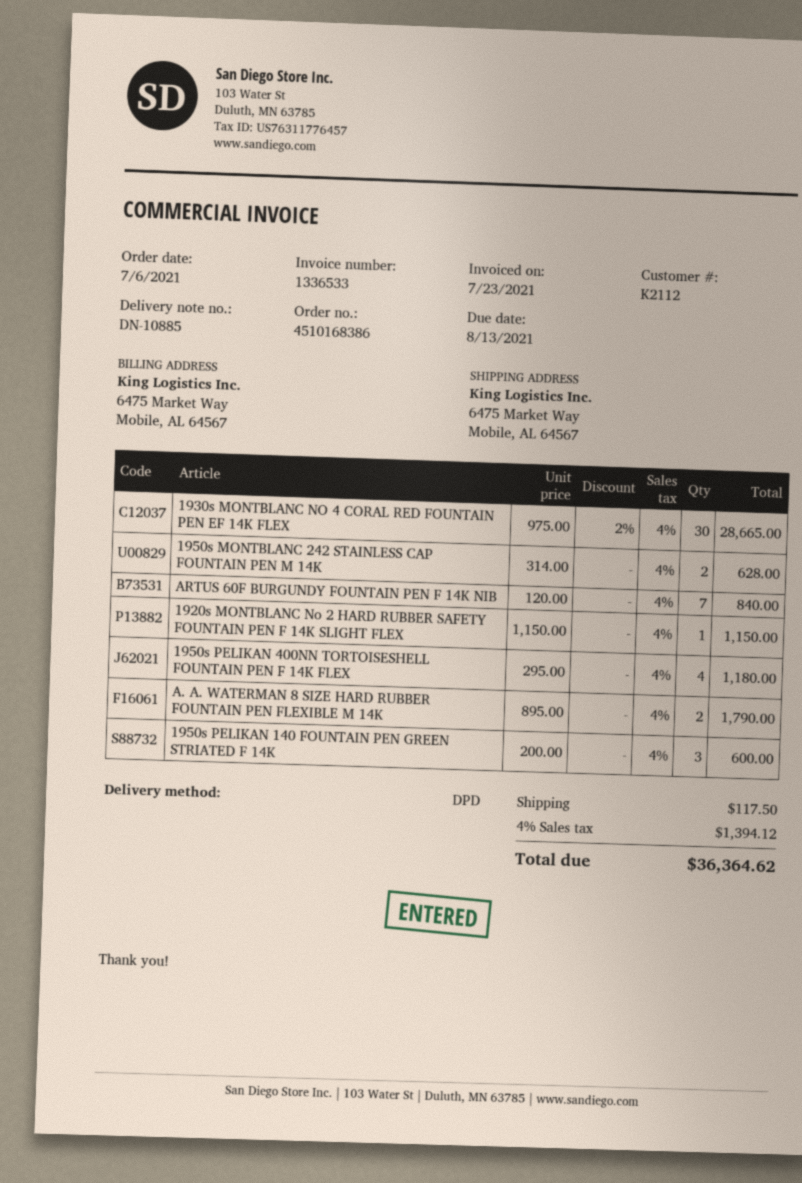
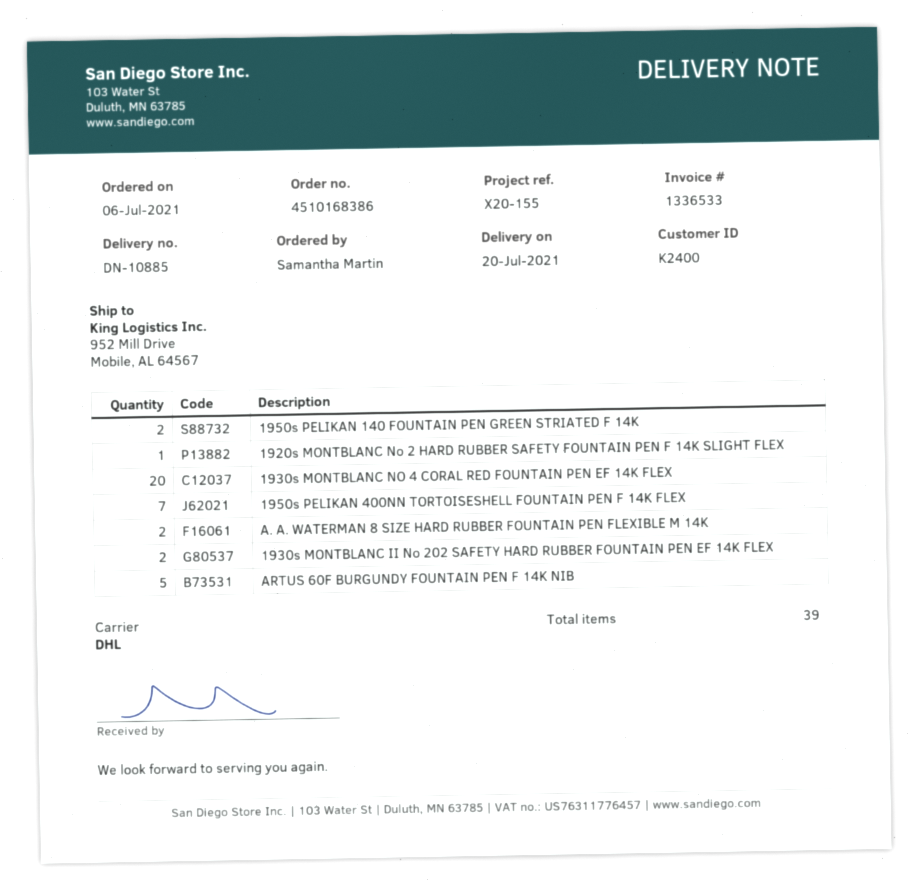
customer number: K2112 -> K2400
shipping method: DPD -> DHL
ship to: 6475 Market Way, Mobile, AL 64567 -> 952 Mill Drive, Mobile, AL 64567
1930s MONTBLANC NO 4 CORAL RED FOUNTAIN PEN EF 14K FLEX: 30 -> 20
1950s MONTBLANC 242 STAINLESS CAP FOUNTAIN PEN M 14K: 2 -> none
ARTUS 60F BURGUNDY FOUNTAIN PEN F 14K NIB: 7 -> 5
1950s PELIKAN 400NN TORTOISESHELL FOUNTAIN PEN F 14K FLEX: 4 -> 7
1950s PELIKAN 140 FOUNTAIN PEN GREEN STRIATED F 14K: 3 -> 2
1930s MONTBLANC II No 202 SAFETY HARD RUBBER FOUNTAIN PEN EF 14K FLEX: none -> 2

